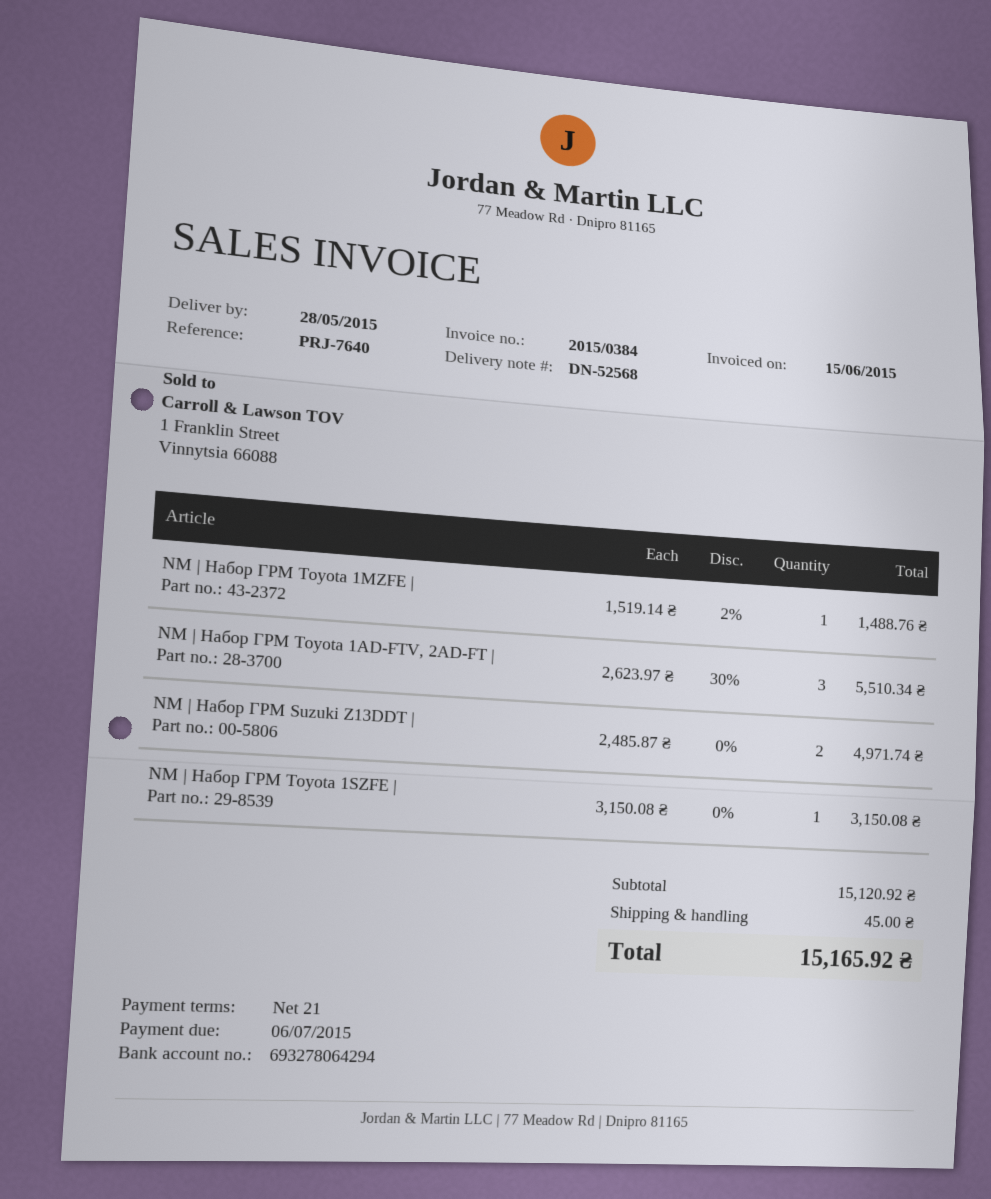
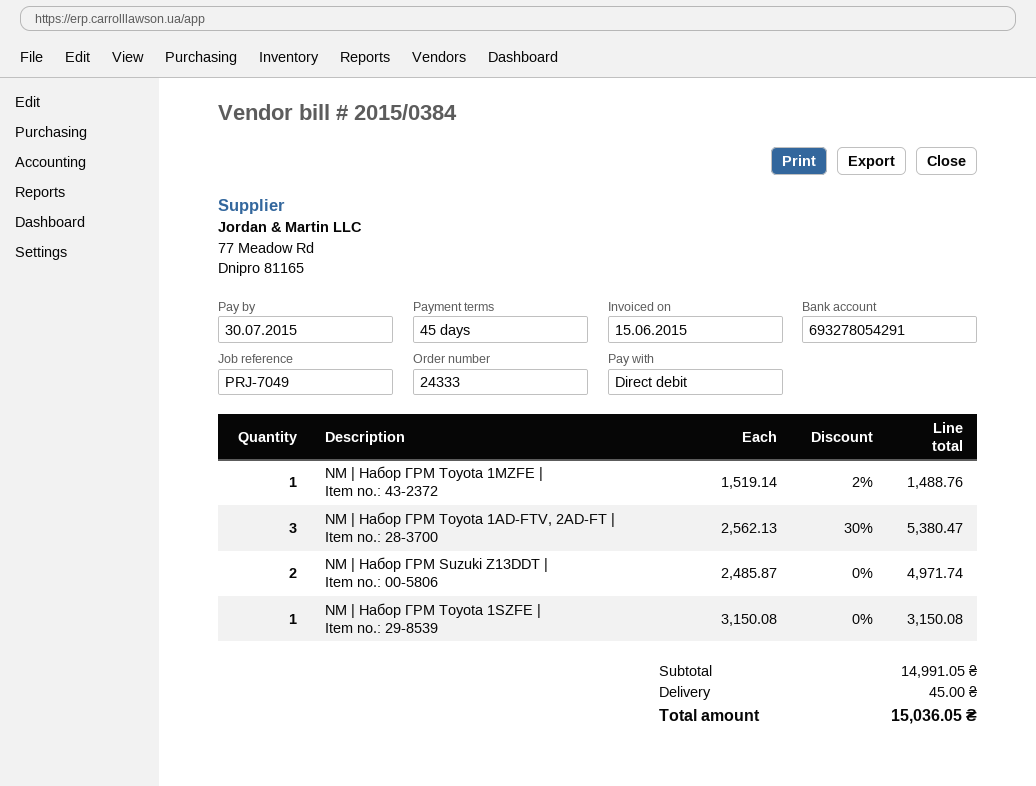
payment terms: 21 days -> 45 days
due date: 2015-07-06 -> 2015-07-30
reference: PRJ-7640 -> PRJ-7049
bank account: 693278064294 -> 693278054291
NM | Набор ГРМ Toyota 1AD-FTV, 2AD-FT |: 3 x 2623.97 - 30% = 5510.34 -> 3 x 2562.13 - 30% = 5380.47
subtotal: 15120.92 -> 14991.05
total: 15165.92 -> 15036.05

